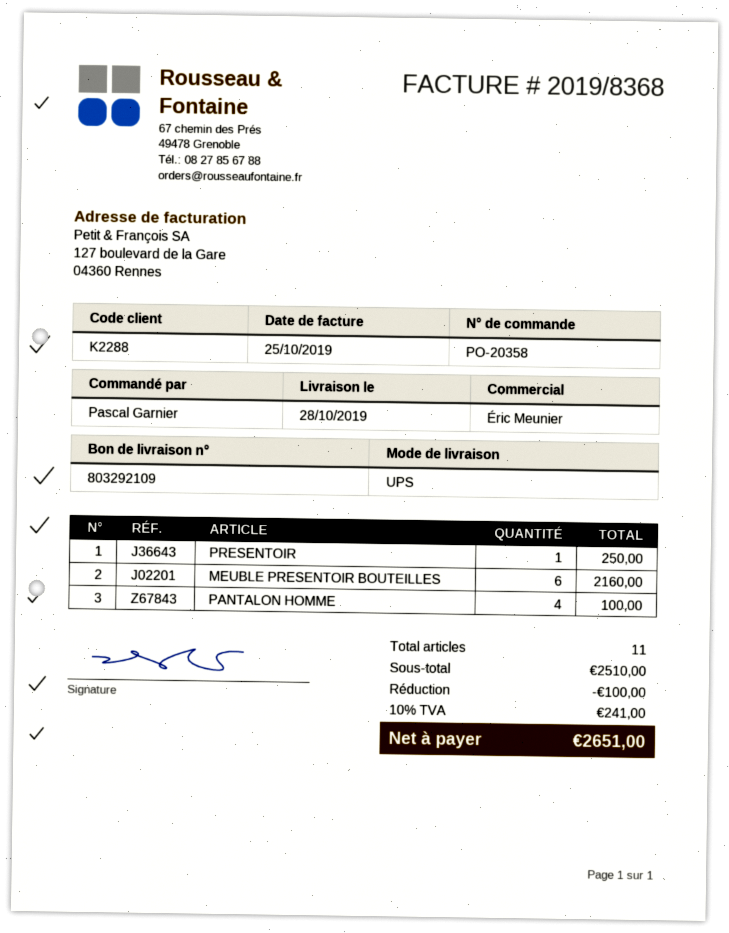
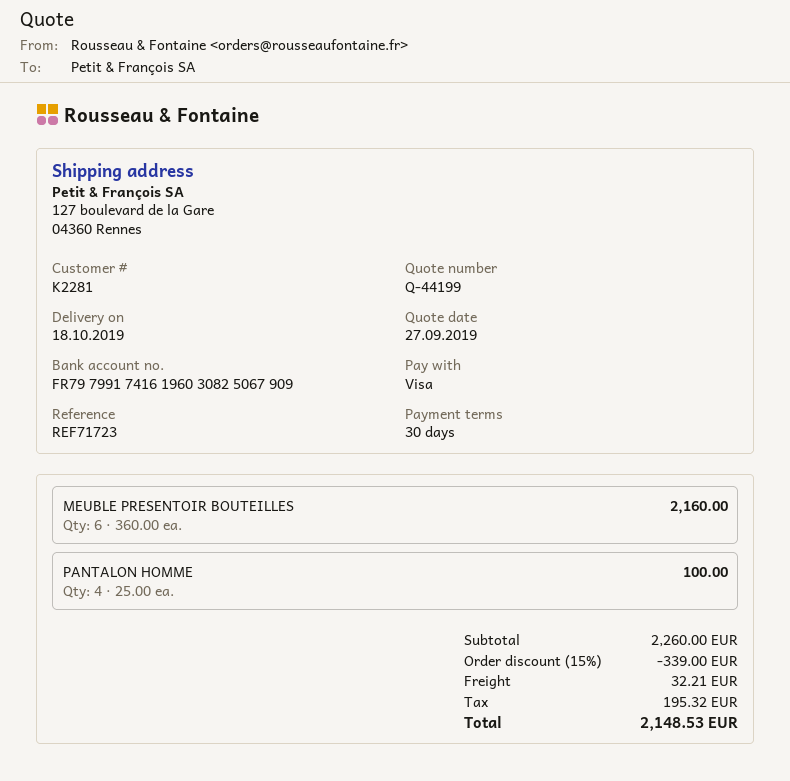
delivery date: 2019-10-28 -> 2019-10-18
customer number: K2288 -> K2281
PRESENTOIR: 1 for 250.00 -> none
subtotal: 2510.00 -> 2260.00
discount: 100.00 -> 339.00
shipping: none -> 32.21
tax: 241.00 -> 195.32
total: 2651.00 -> 2148.53

